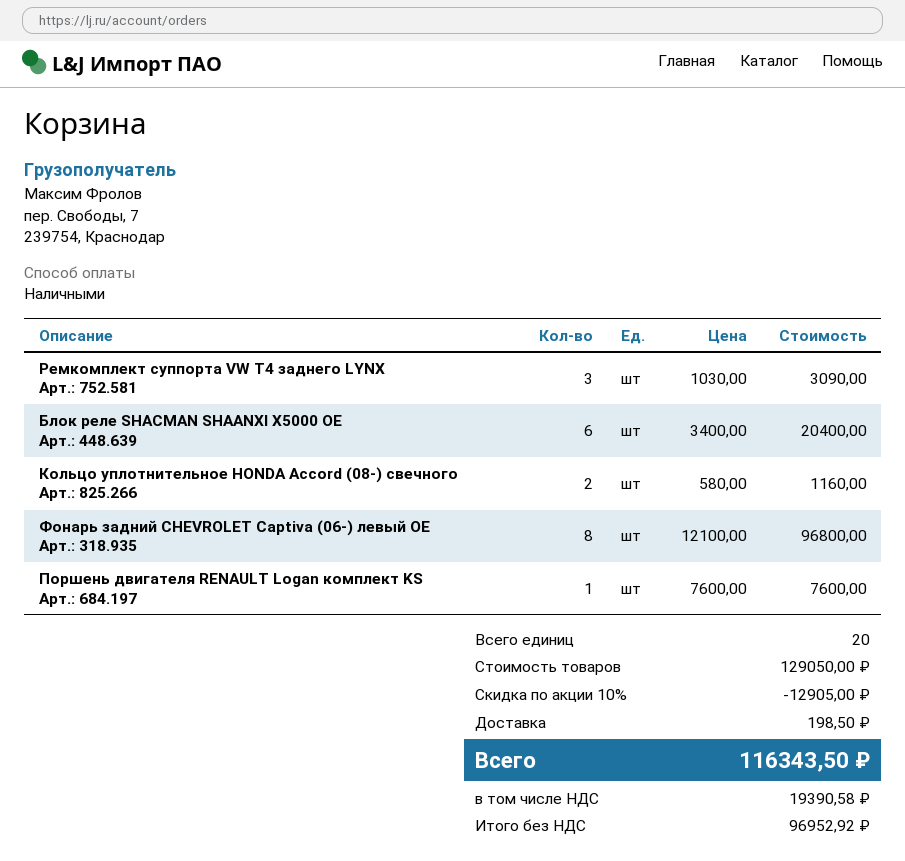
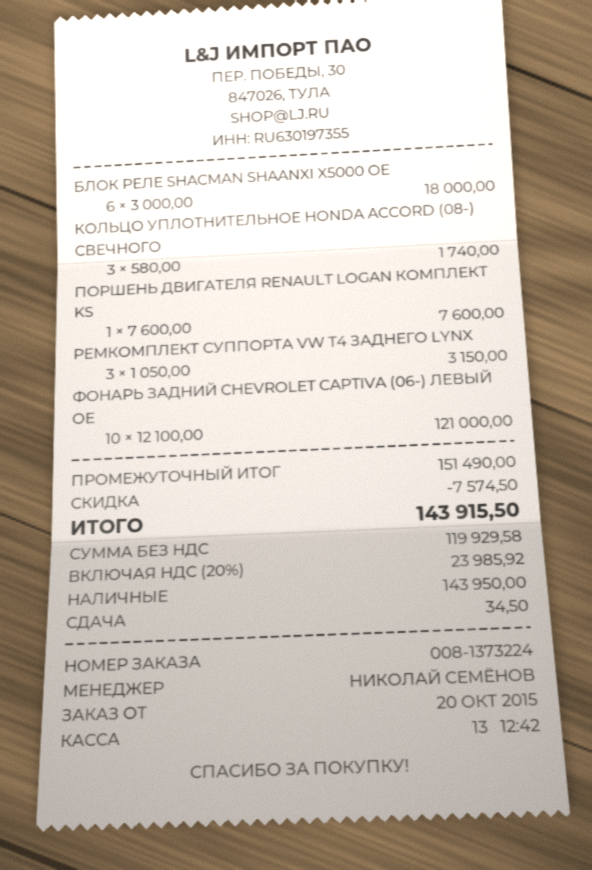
Ремкомплект суппорта VW T4 заднего LYNX: 3 x 1030.00 = 3090.00 -> 3 x 1050.00 = 3150.00
Блок реле SHACMAN SHAANXI X5000 OE: 6 x 3400.00 = 20400.00 -> 6 x 3000.00 = 18000.00
Кольцо уплотнительное HONDA Accord (08-) свечного: 2 x 580.00 = 1160.00 -> 3 x 580.00 = 1740.00
Фонарь задний CHEVROLET Captiva (06-) левый OE: 8 x 12100.00 = 96800.00 -> 10 x 12100.00 = 121000.00
subtotal: 129050.00 -> 151490.00
discount: 12905.00 -> 7574.50
shipping: 198.50 -> none
net: 96952.92 -> 119929.58
tax: 19390.58 -> 23985.92
total: 116343.50 -> 143915.50

